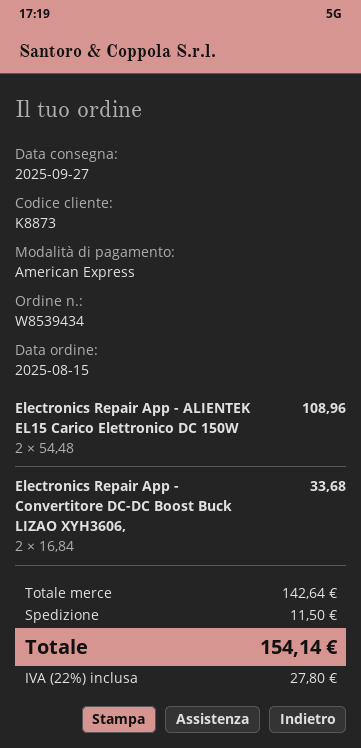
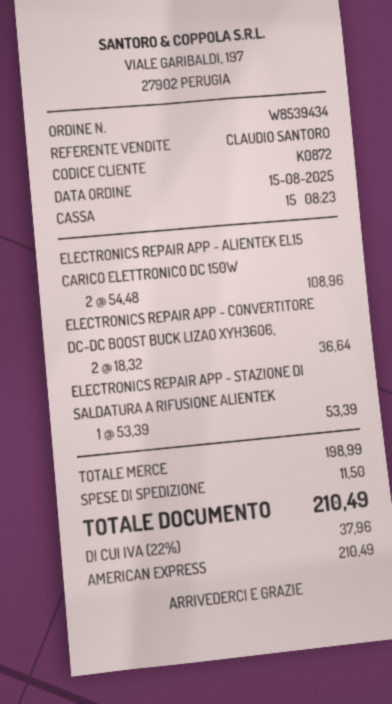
customer number: K8873 -> K0872
Electronics Repair App - Convertitore DC-DC Boost Buck LIZAO XYH3606,: 2 x 16.84 = 33.68 -> 2 x 18.32 = 36.64
ELECTRONICS REPAIR APP - STAZIONE DI SALDATURA A RIFUSIONE ALIENTEK: none -> 1 x 53.39 = 53.39
subtotal: 142.64 -> 198.99
tax: 22% = 27.80 -> 22% = 37.96
total: 154.14 -> 210.49

